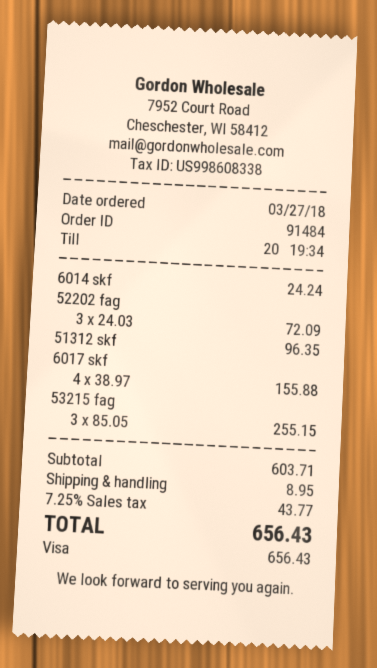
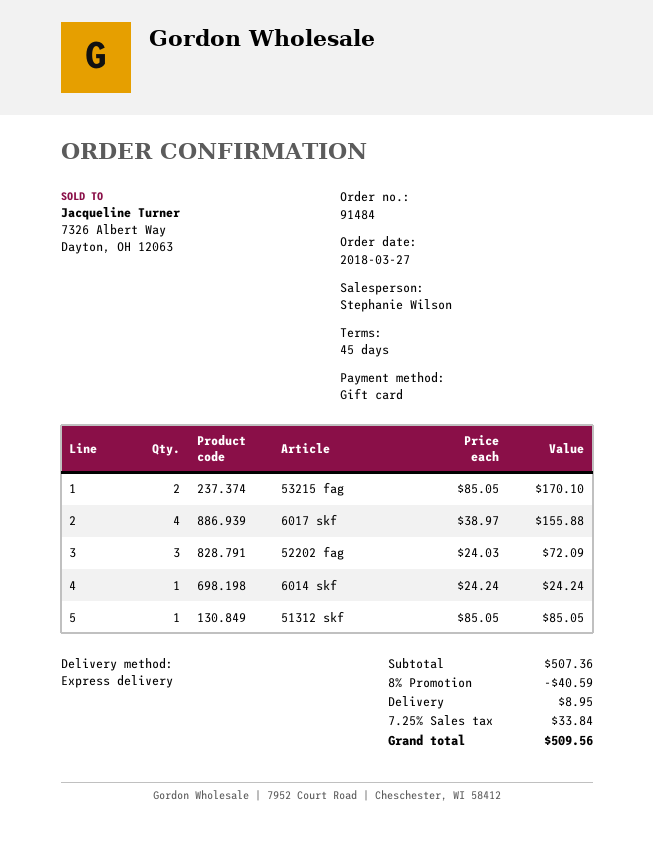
payment method: Visa -> gift card
51312 skf: 1 x 96.35 = 96.35 -> 1 x 85.05 = 85.05
53215 fag: 3 x 85.05 = 255.15 -> 2 x 85.05 = 170.10
subtotal: 603.71 -> 507.36
discount: none -> 8% = 40.59
tax: 7.25% = 43.77 -> 7.25% = 33.84
total: 656.43 -> 509.56

